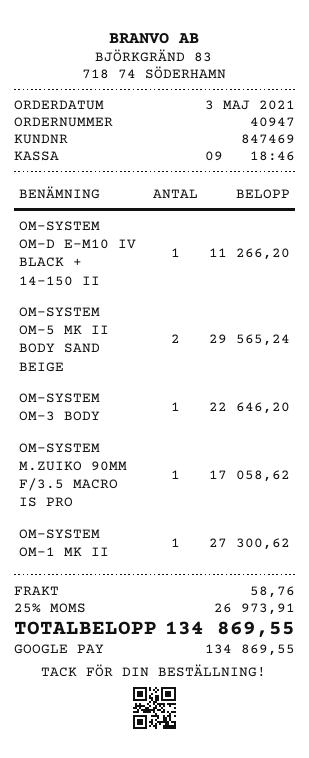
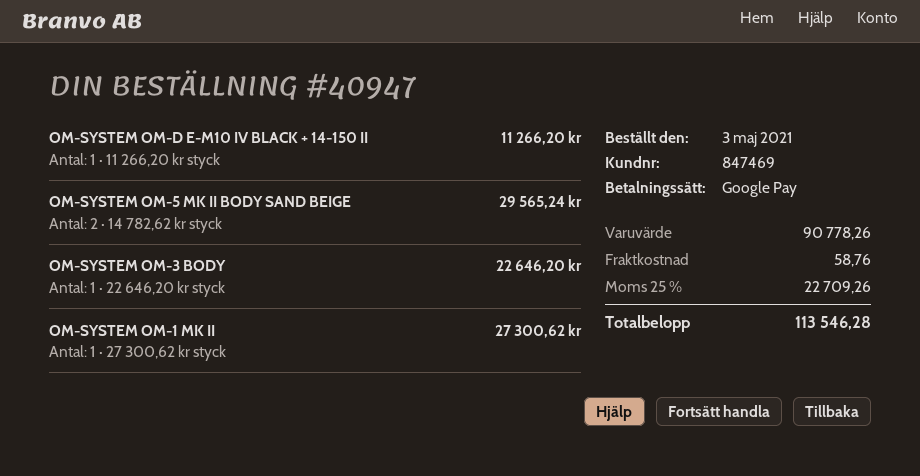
OM-SYSTEM M.ZUIKO 90MM F/3.5 MACRO IS PRO: 1 for 17058.62 -> none
tax: 25% = 26973.91 -> 25% = 22709.26
total: 134869.55 -> 113546.28

